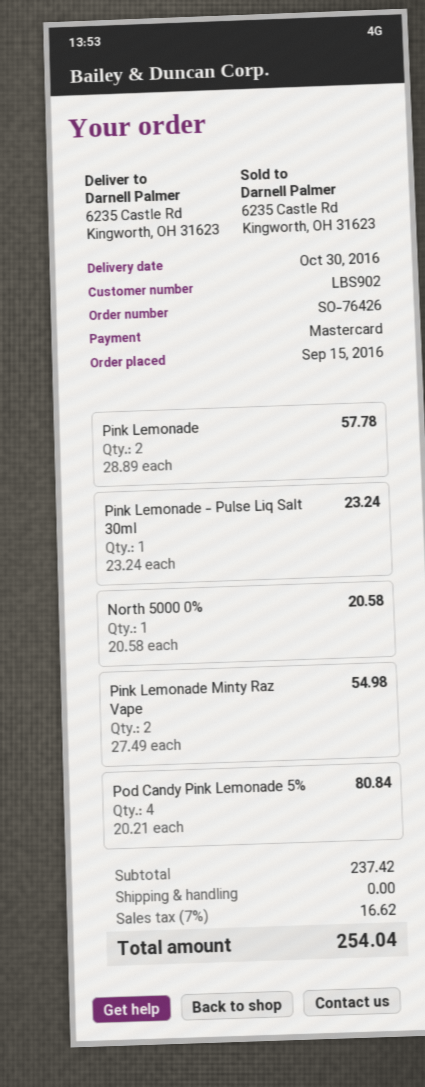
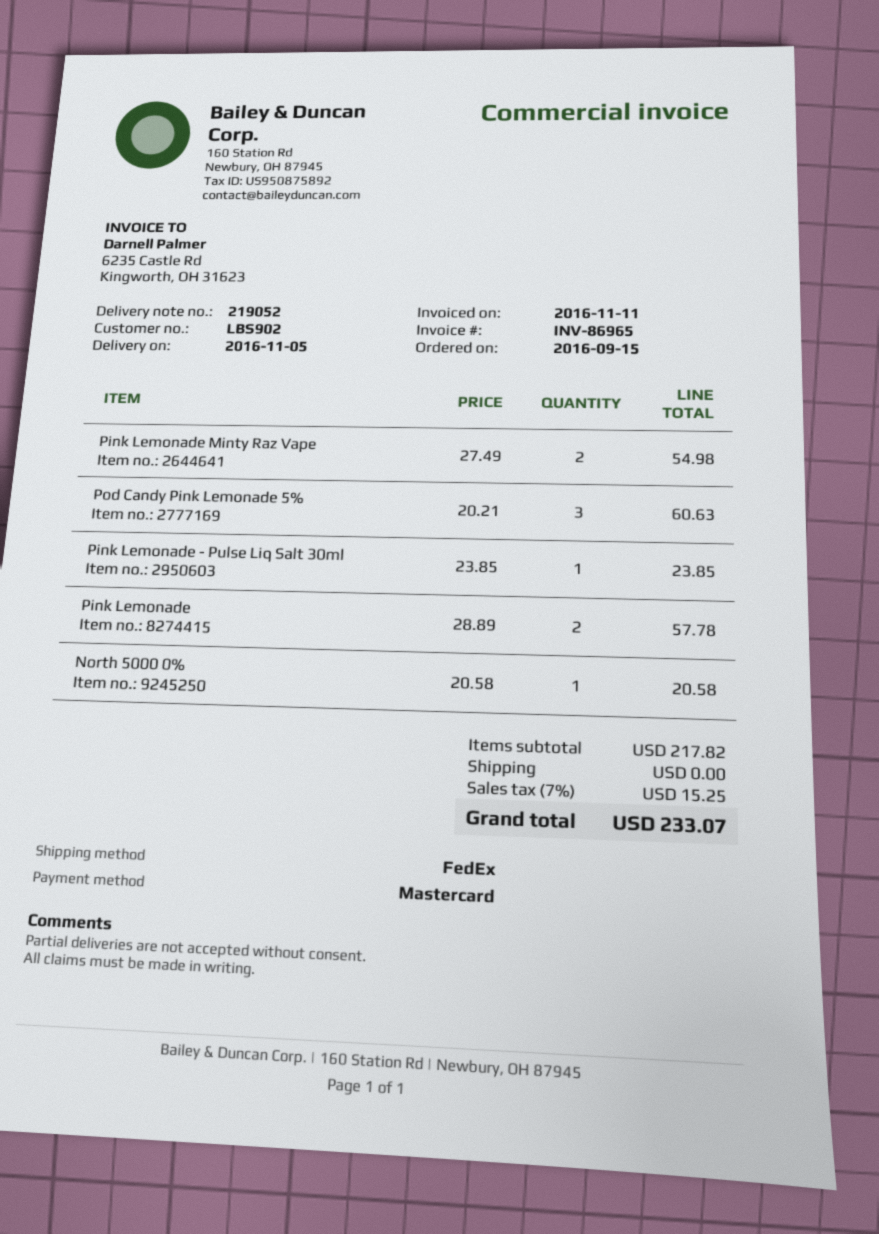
delivery date: 2016-10-30 -> 2016-11-05
Pink Lemonade - Pulse Liq Salt 30ml: 1 x 23.24 = 23.24 -> 1 x 23.85 = 23.85
Pod Candy Pink Lemonade 5%: 4 x 20.21 = 80.84 -> 3 x 20.21 = 60.63
subtotal: 237.42 -> 217.82
tax: 7% = 16.62 -> 7% = 15.25
total: 254.04 -> 233.07

